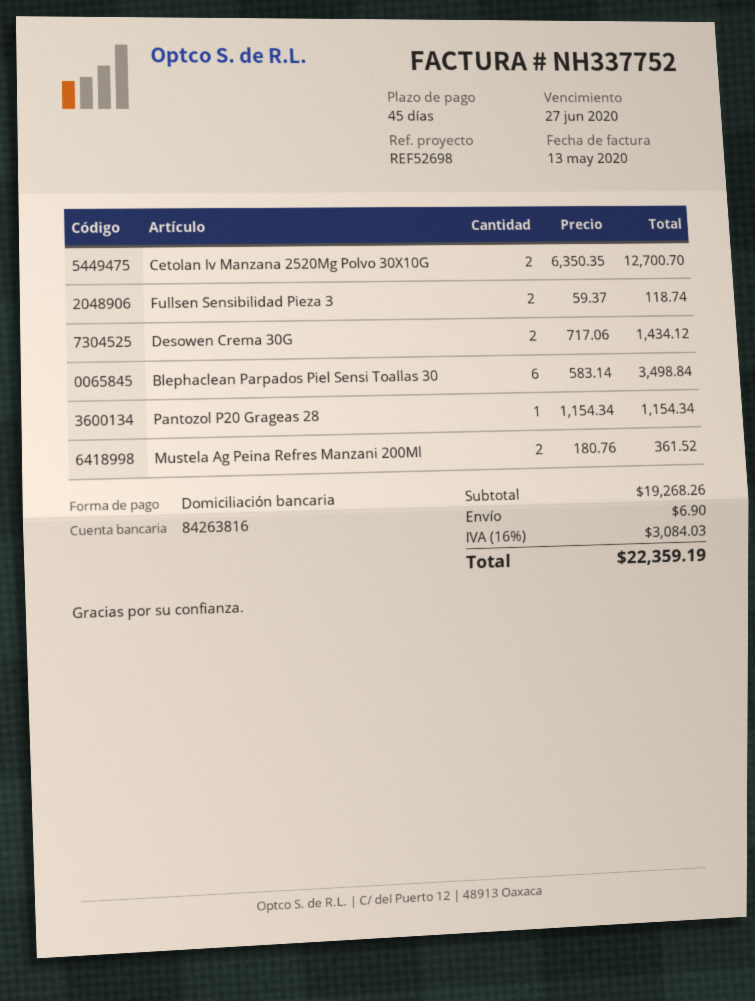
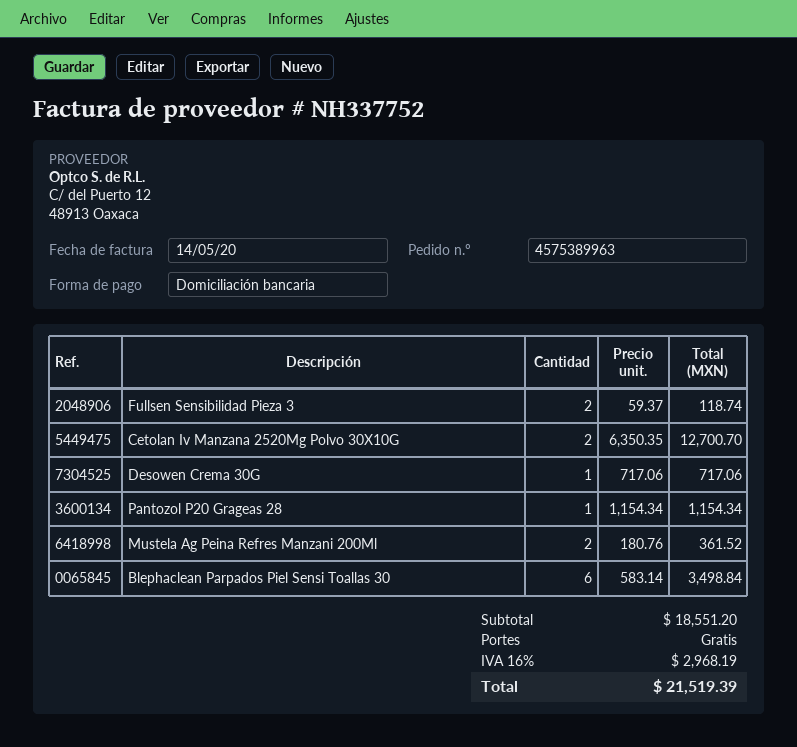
invoice date: 2020-05-13 -> 2020-05-14
Desowen Crema 30G: 2 x 717.06 = 1434.12 -> 1 x 717.06 = 717.06
subtotal: 19268.26 -> 18551.20
shipping: 6.90 -> 0.00
tax: 16% = 3084.03 -> 16% = 2968.19
total: 22359.19 -> 21519.39

